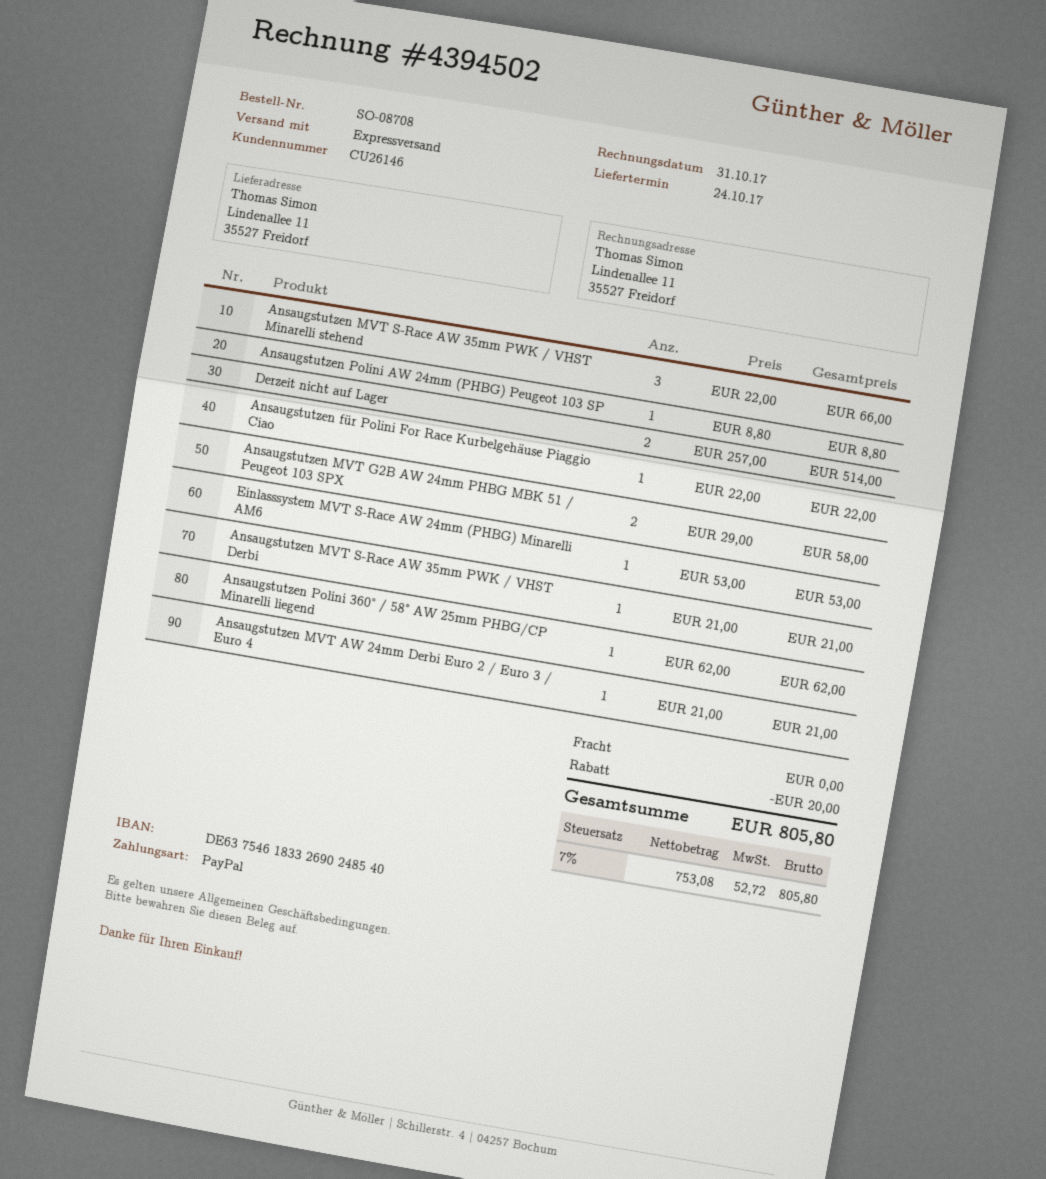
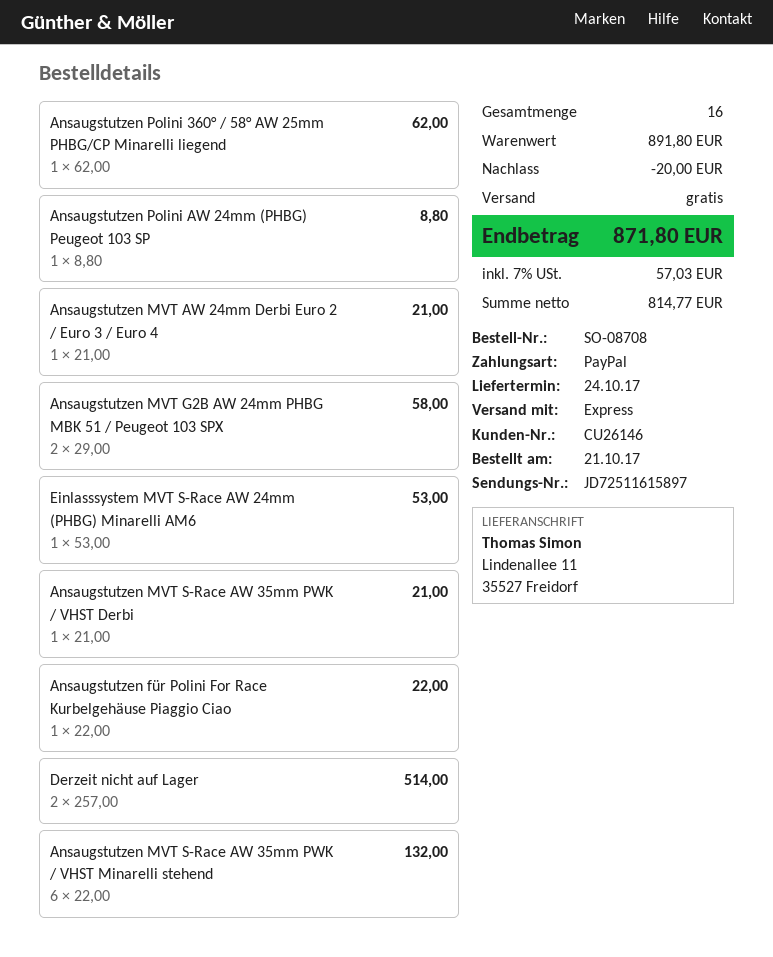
Ansaugstutzen MVT S-Race AW 35mm PWK / VHST Minarelli stehend: 3 x 22.00 = 66.00 -> 6 x 22.00 = 132.00
net: 753.08 -> 814.77
tax: 7% = 52.72 -> 7% = 57.03
total: 805.80 -> 871.80

